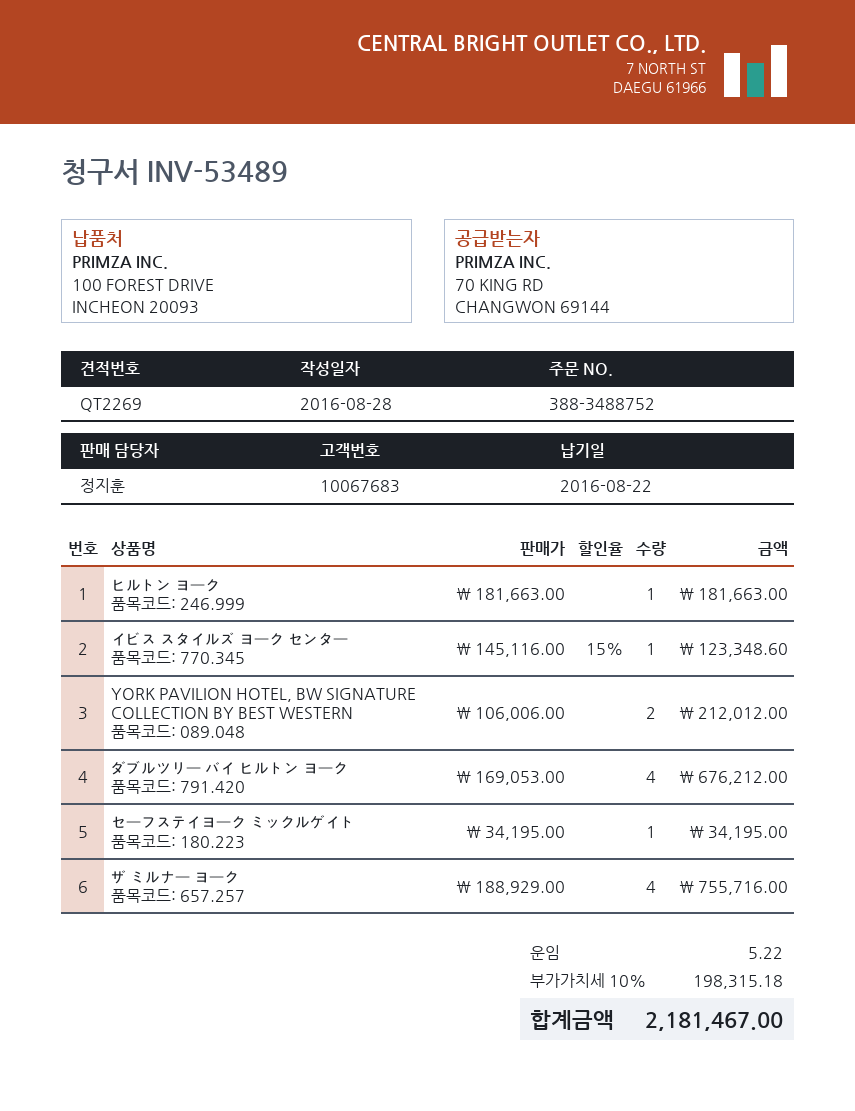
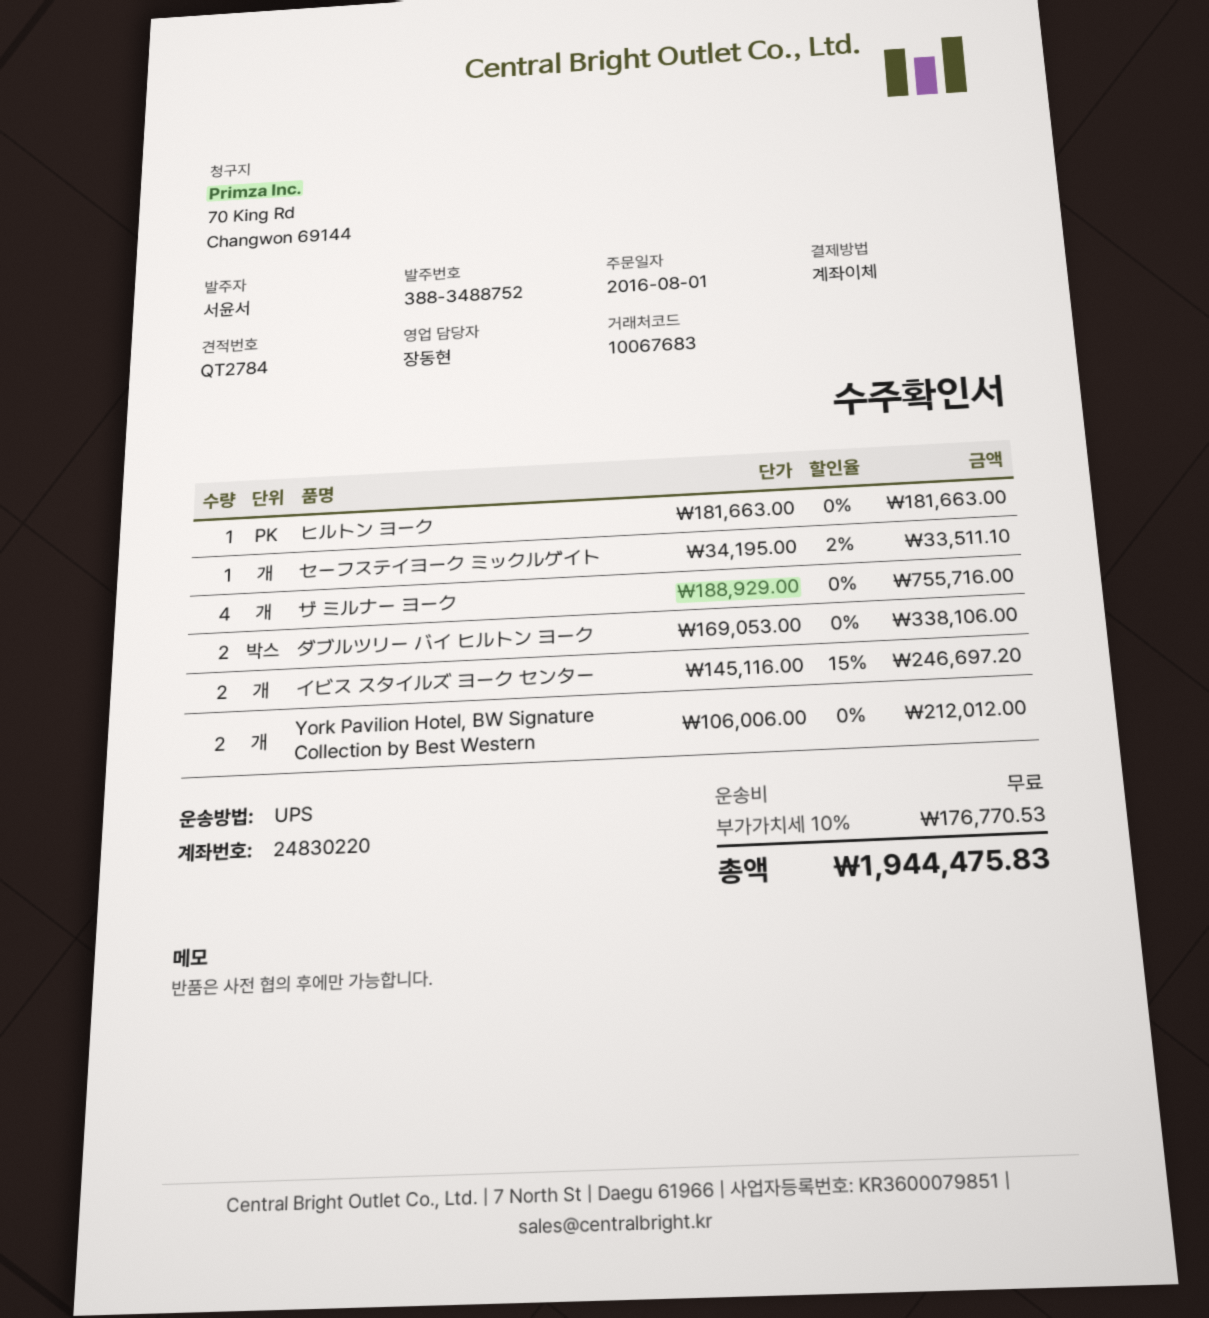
quote number: QT2269 -> QT2784
sales rep: 정지훈 -> 장동현
イビス スタイルズ ヨーク センター: 1 x 145116.00 - 15% = 123348.60 -> 2 x 145116.00 - 15% = 246697.20
ダブルツリー バイ ヒルトン ヨーク: 4 x 169053.00 = 676212.00 -> 2 x 169053.00 = 338106.00
セーフステイヨーク ミックルゲイト: 1 x 34195.00 = 34195.00 -> 1 x 34195.00 - 2% = 33511.10
shipping: 5.22 -> 0.00
tax: 10% = 198315.18 -> 10% = 176770.53
total: 2181467.00 -> 1944475.83

